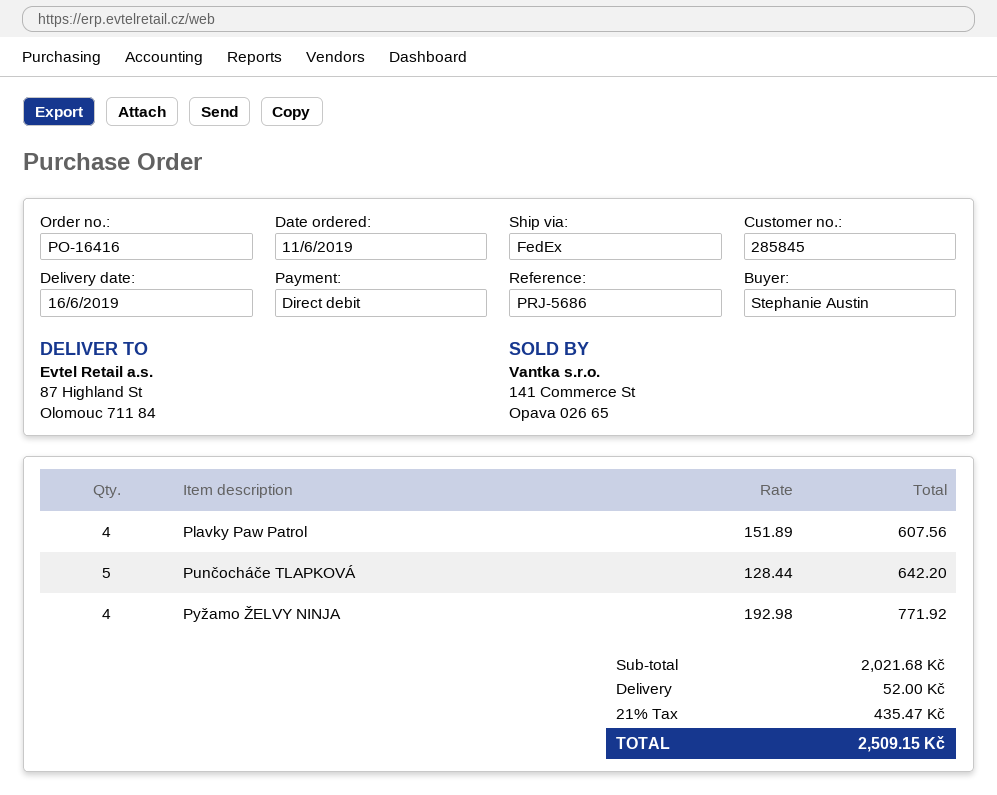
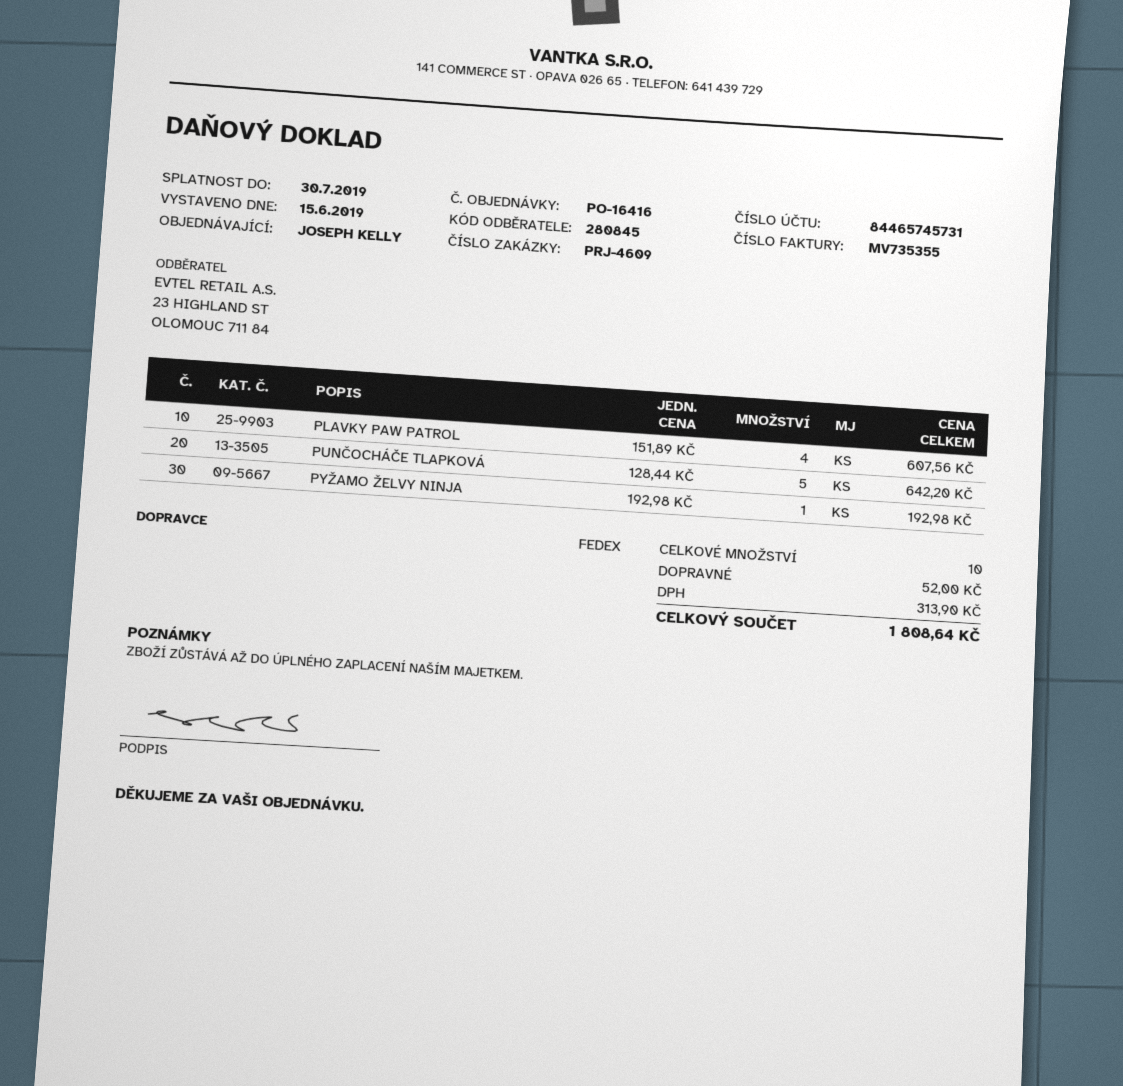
customer number: 285845 -> 280845
reference: PRJ-5686 -> PRJ-4609
ordered by: Stephanie Austin -> JOSEPH KELLY
Pyžamo ŽELVY NINJA: 4 x 192.98 = 771.92 -> 1 x 192.98 = 192.98
tax: 435.47 -> 313.90
total: 2509.15 -> 1808.64

